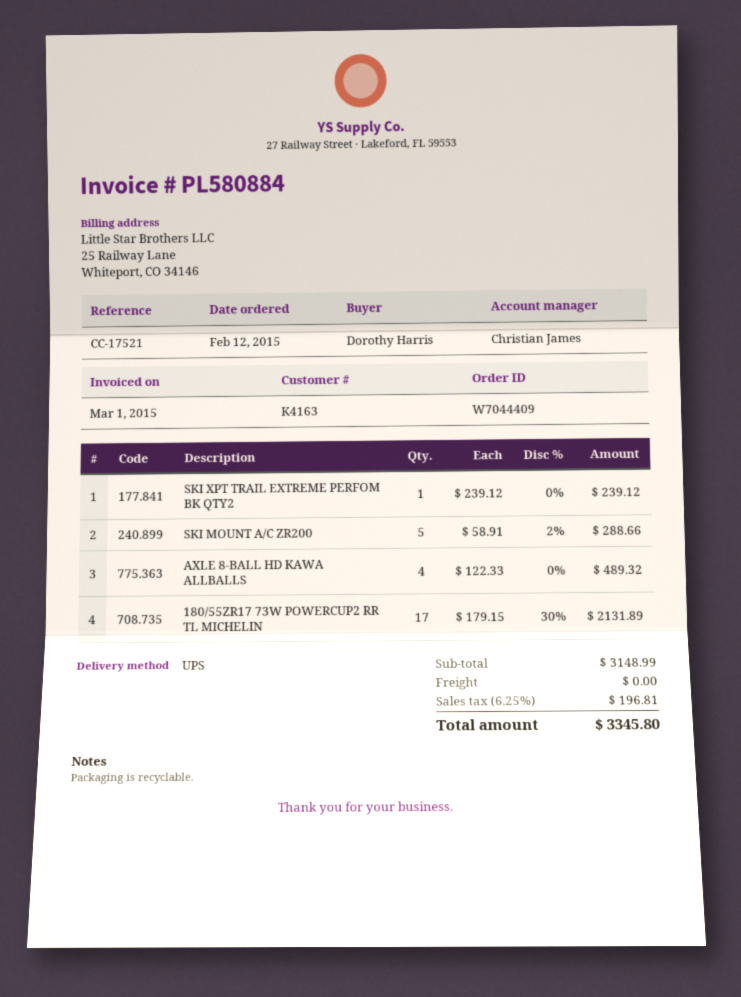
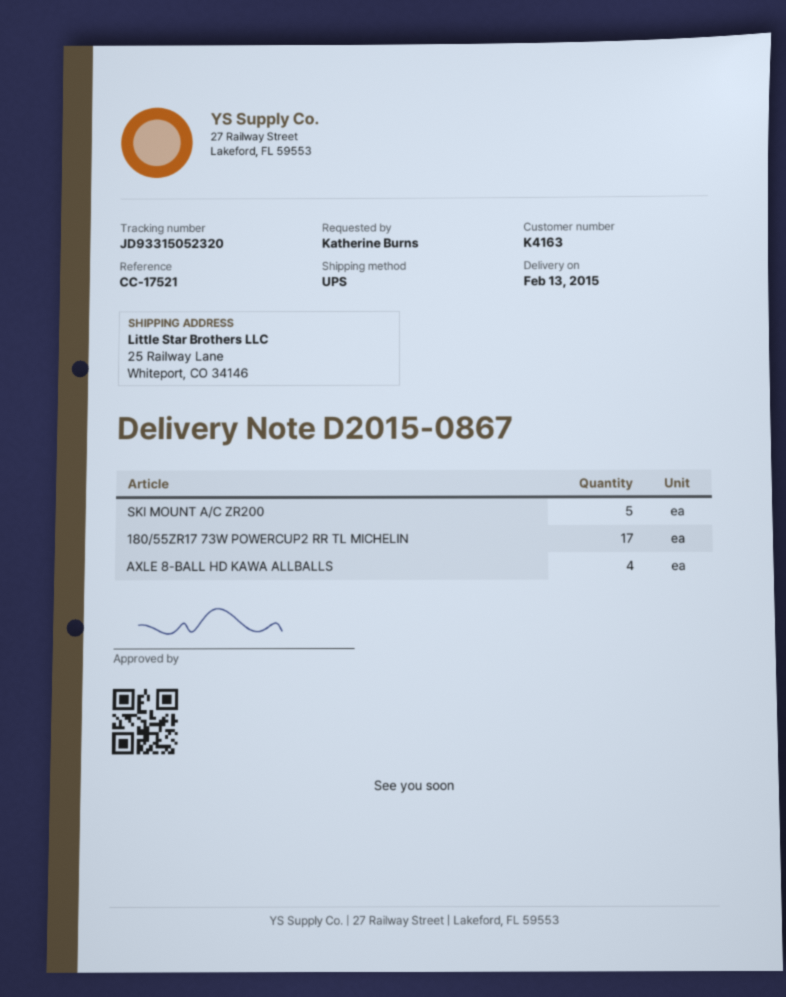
ordered by: Dorothy Harris -> Katherine Burns
SKI XPT TRAIL EXTREME PERFOM BK QTY2: 1 -> none

